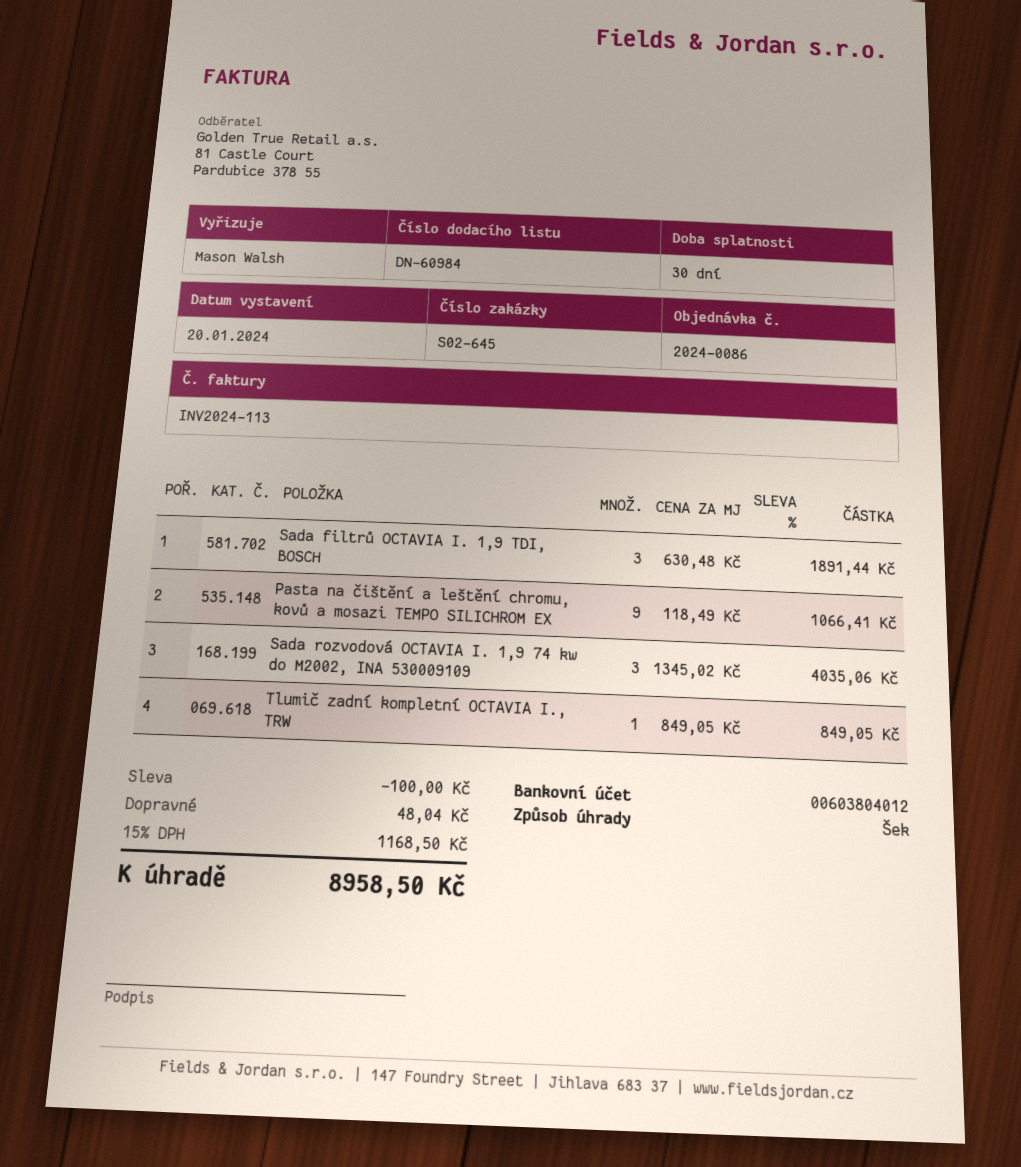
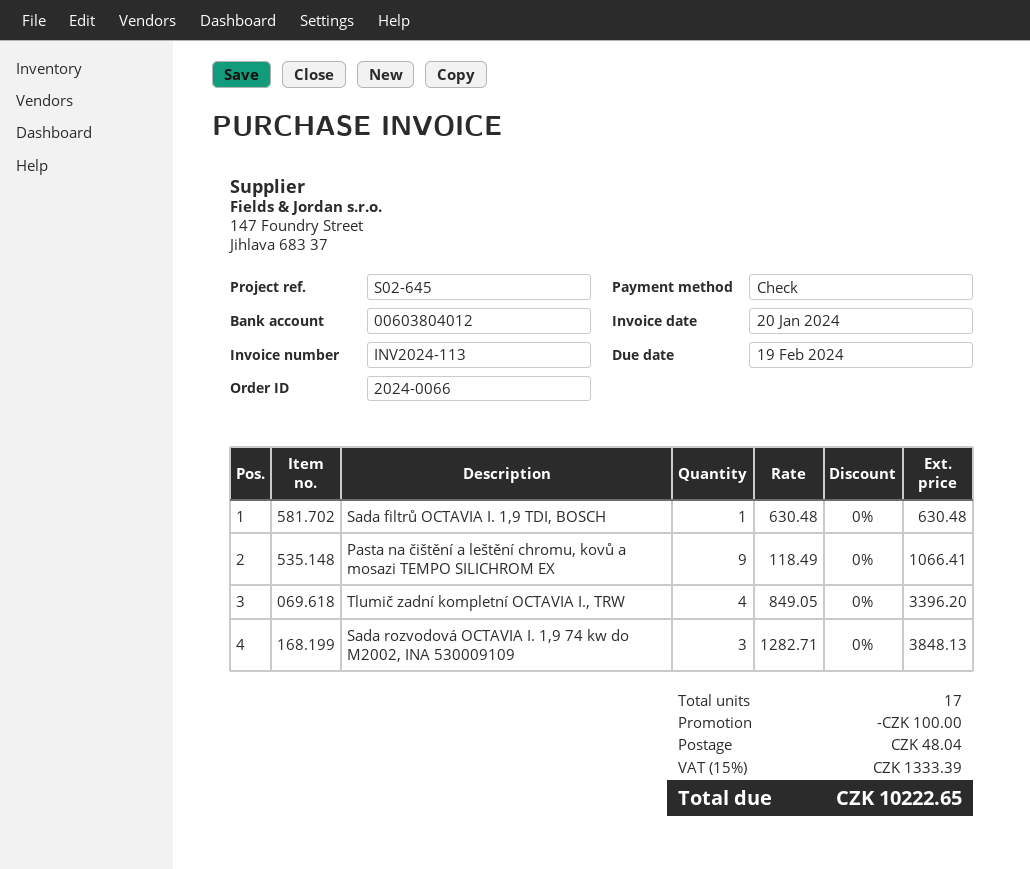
order number: 2024-0086 -> 2024-0066
Sada filtrů OCTAVIA I. 1,9 TDI, BOSCH: 3 x 630.48 = 1891.44 -> 1 x 630.48 = 630.48
Sada rozvodová OCTAVIA I. 1,9 74 kw do M2002, INA 530009109: 3 x 1345.02 = 4035.06 -> 3 x 1282.71 = 3848.13
Tlumič zadní kompletní OCTAVIA I., TRW: 1 x 849.05 = 849.05 -> 4 x 849.05 = 3396.20
tax: 15% = 1168.50 -> 15% = 1333.39
total: 8958.50 -> 10222.65

